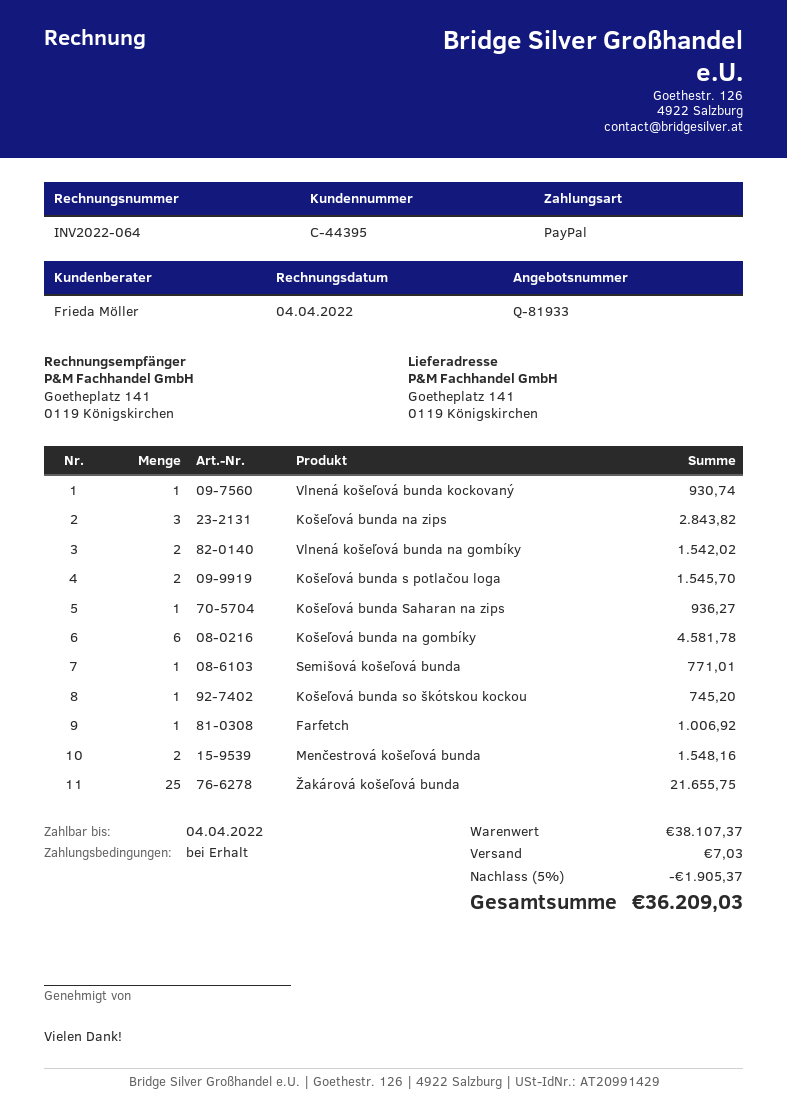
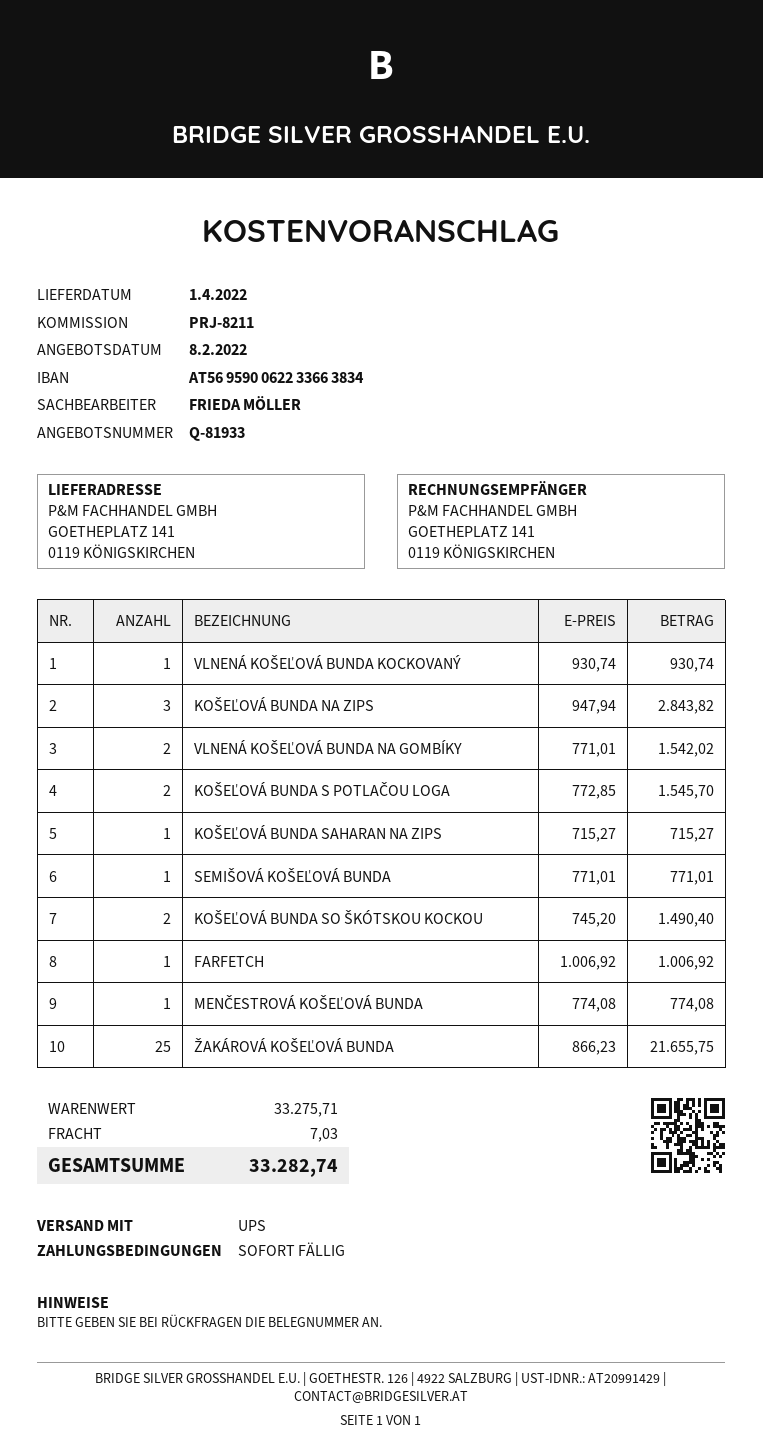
Košeľová bunda Saharan na zips: 1 for 936.27 -> 1 for 715.27
Košeľová bunda na gombíky: 6 for 4581.78 -> none
Košeľová bunda so škótskou kockou: 1 for 745.20 -> 2 for 1490.40
Menčestrová košeľová bunda: 2 for 1548.16 -> 1 for 774.08
subtotal: 38107.37 -> 33275.71
discount: 5% = 1905.37 -> none
total: 36209.03 -> 33282.74

